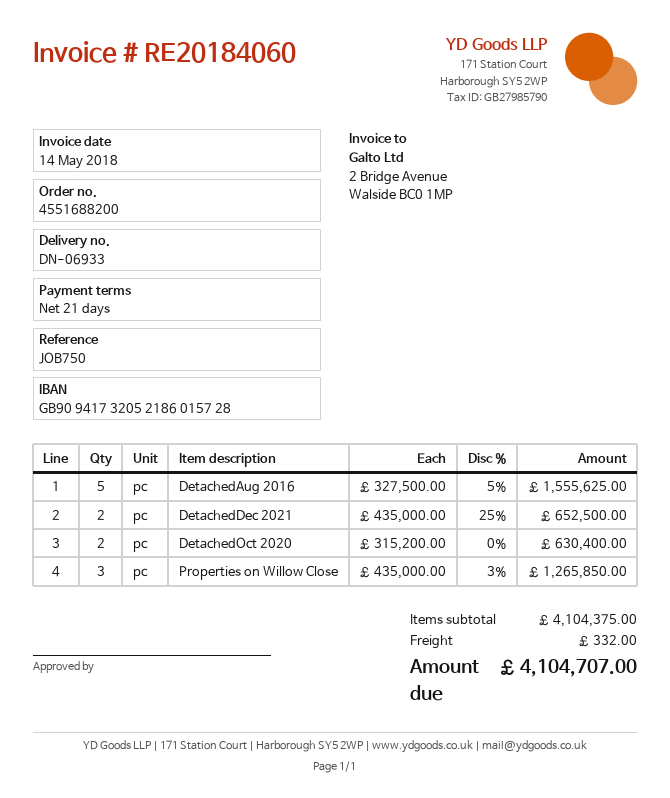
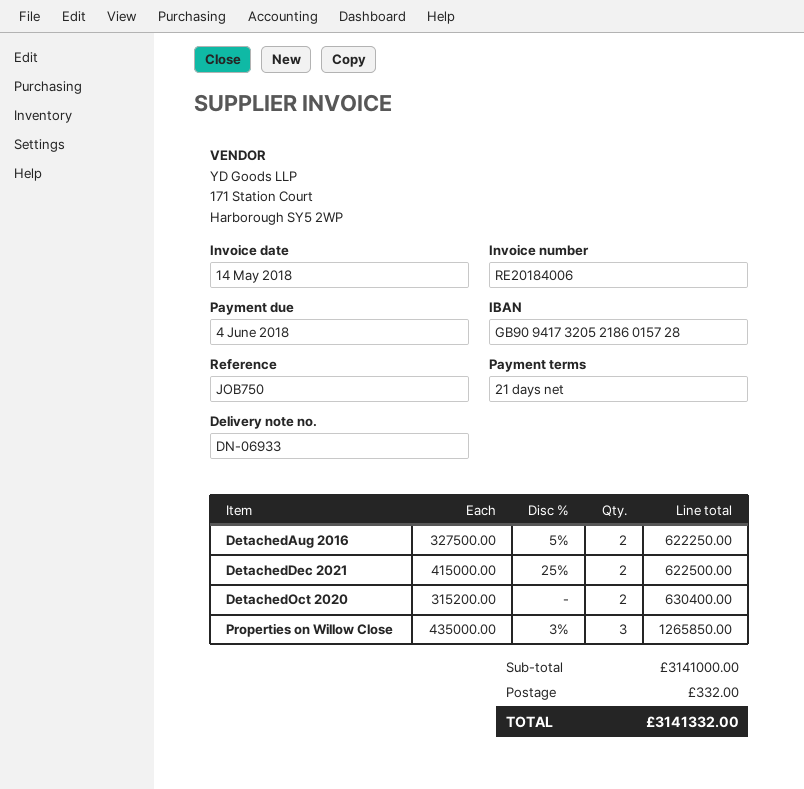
invoice number: RE20184060 -> RE20184006
DetachedAug 2016: 5 x 327500.00 - 5% = 1555625.00 -> 2 x 327500.00 - 5% = 622250.00
DetachedDec 2021: 2 x 435000.00 - 25% = 652500.00 -> 2 x 415000.00 - 25% = 622500.00
subtotal: 4104375.00 -> 3141000.00
total: 4104707.00 -> 3141332.00

